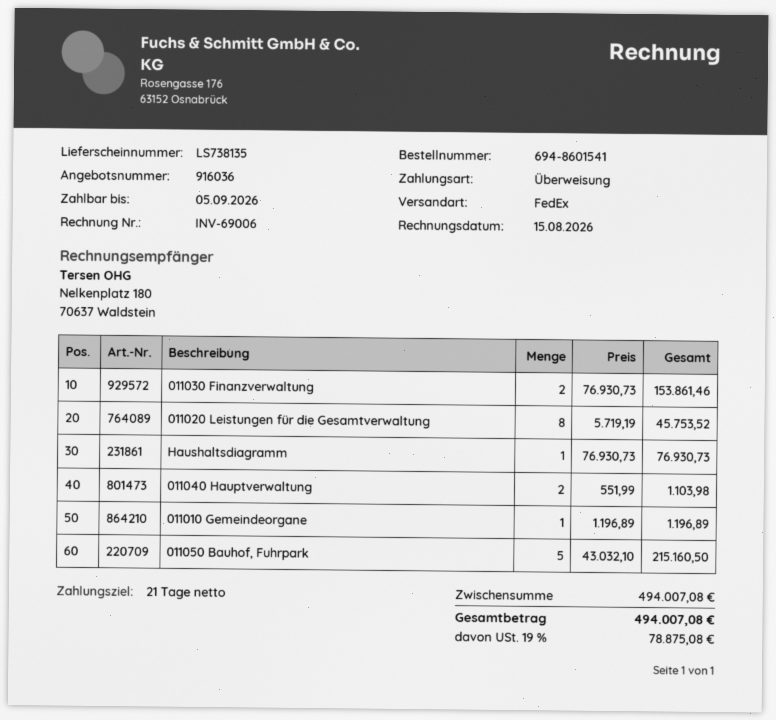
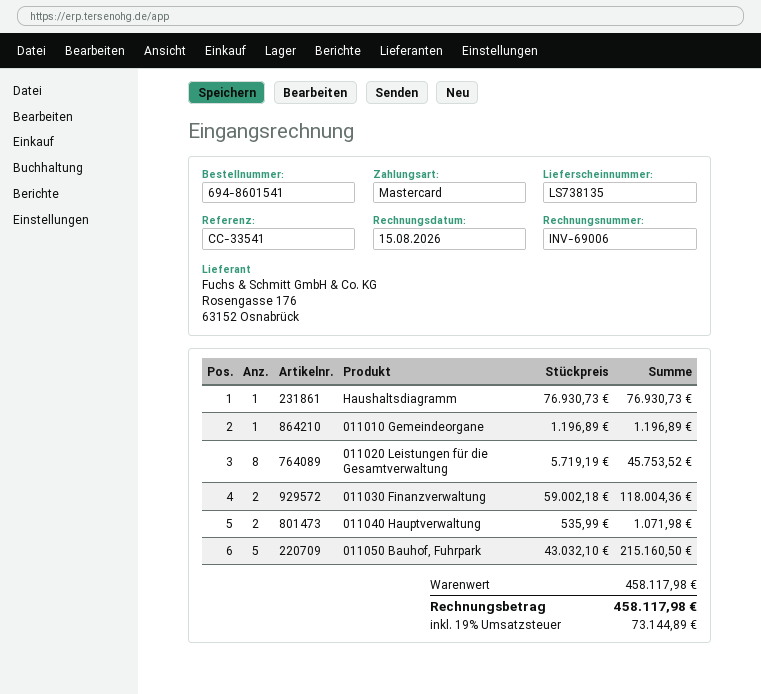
payment method: bank transfer -> Mastercard
011030 Finanzverwaltung: 2 x 76930.73 = 153861.46 -> 2 x 59002.18 = 118004.36
011040 Hauptverwaltung: 2 x 551.99 = 1103.98 -> 2 x 535.99 = 1071.98
subtotal: 494007.08 -> 458117.98
tax: 19% = 78875.08 -> 19% = 73144.89
total: 494007.08 -> 458117.98

